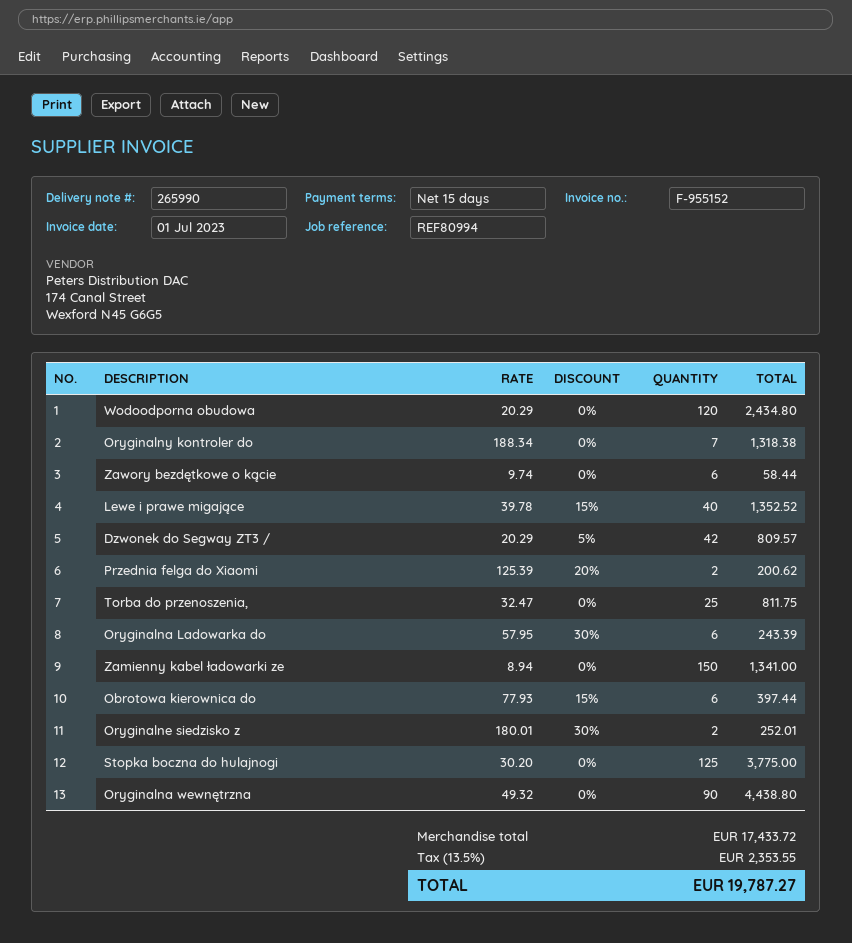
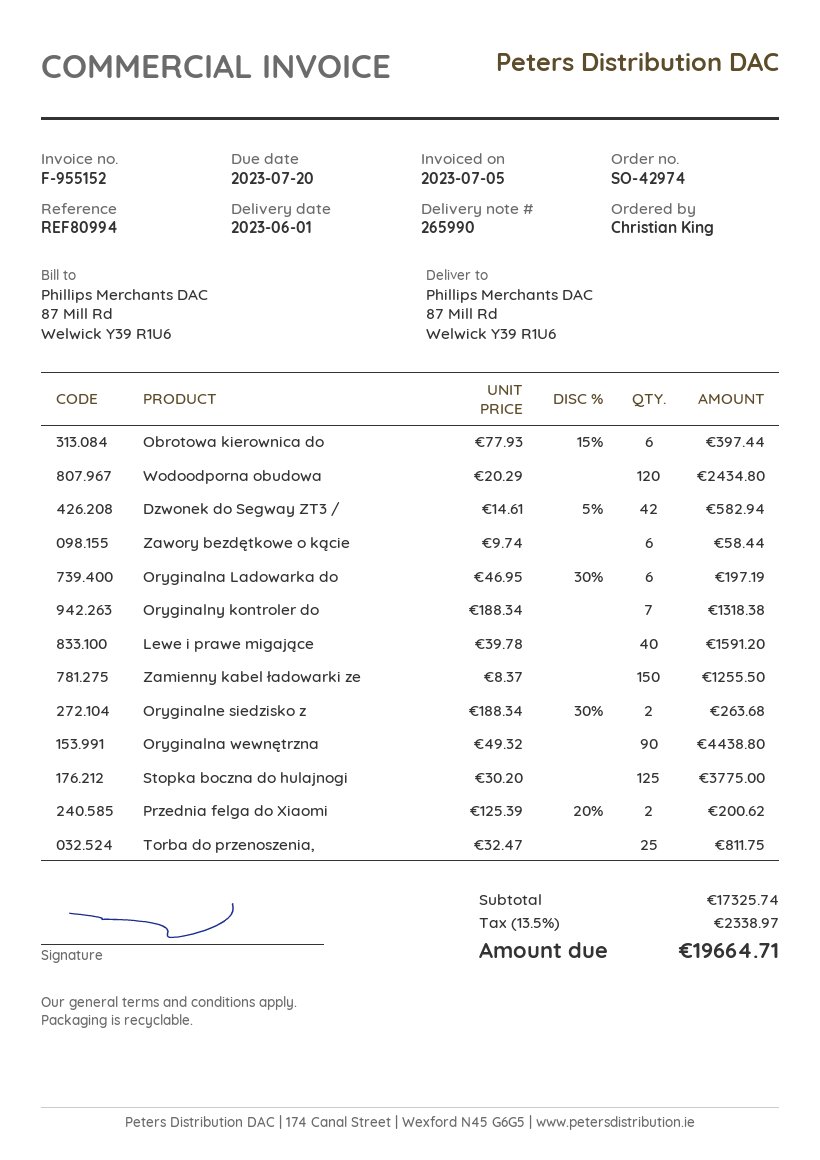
invoice date: 2023-07-01 -> 2023-07-05
Lewe i prawe migające: 40 x 39.78 - 15% = 1352.52 -> 40 x 39.78 = 1591.20
Dzwonek do Segway ZT3 /: 42 x 20.29 - 5% = 809.57 -> 42 x 14.61 - 5% = 582.94
Oryginalna Ladowarka do: 6 x 57.95 - 30% = 243.39 -> 6 x 46.95 - 30% = 197.19
Zamienny kabel ładowarki ze: 150 x 8.94 = 1341.00 -> 150 x 8.37 = 1255.50
Oryginalne siedzisko z: 2 x 180.01 - 30% = 252.01 -> 2 x 188.34 - 30% = 263.68
subtotal: 17433.72 -> 17325.74
tax: 13.5% = 2353.55 -> 13.5% = 2338.97
total: 19787.27 -> 19664.71

